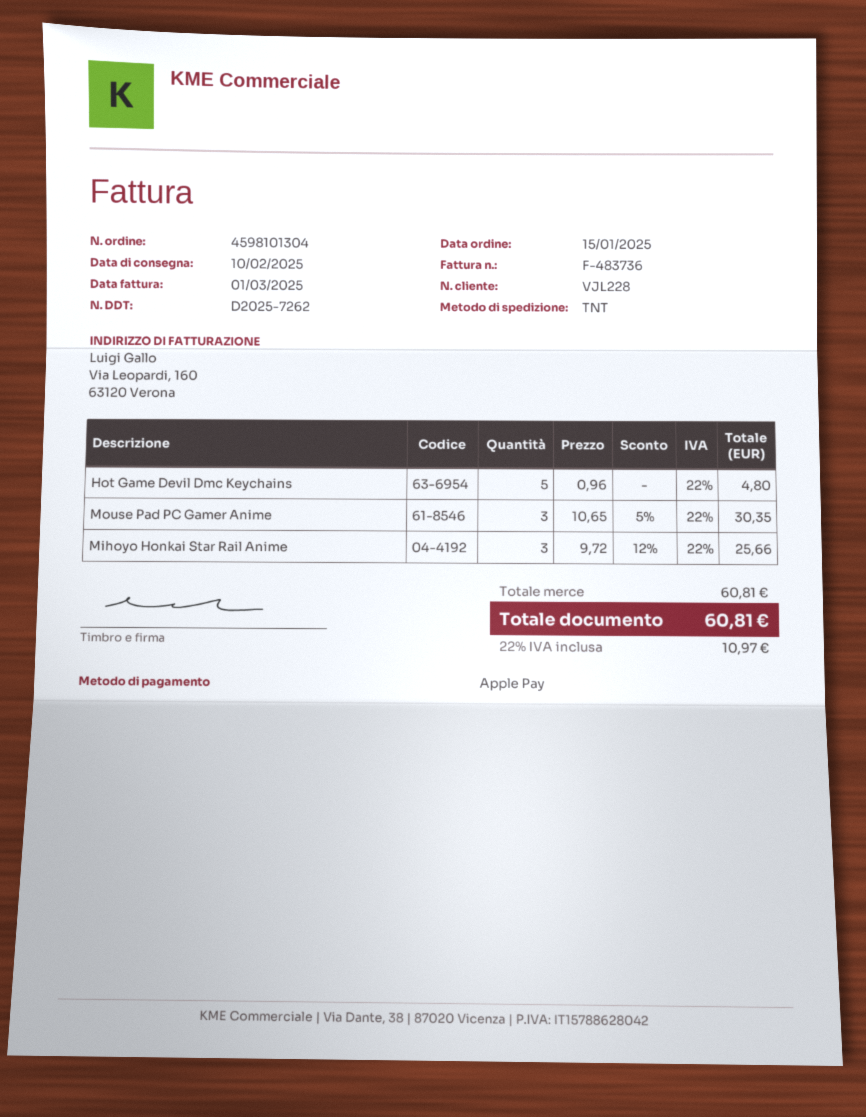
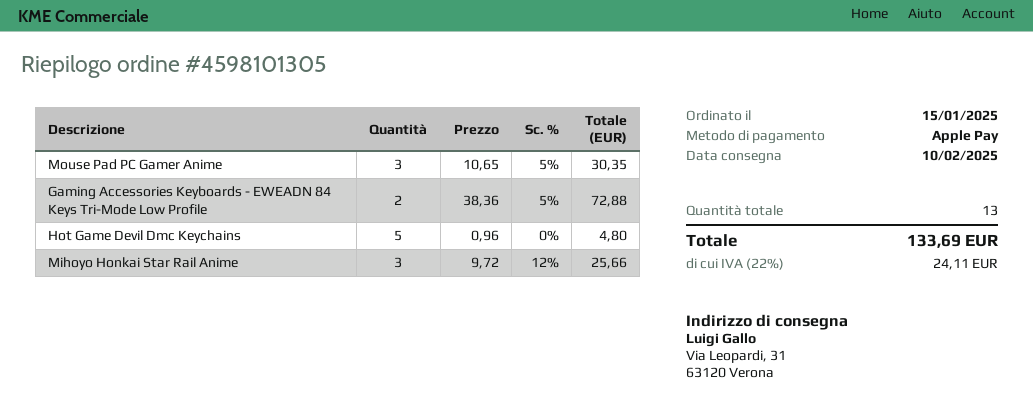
order number: 4598101304 -> 4598101305
Gaming Accessories Keyboards - EWEADN 84 Keys Tri-Mode Low Profile: none -> 2 x 38.36 - 5% = 72.88
tax: 22% = 10.97 -> 22% = 24.11
total: 60.81 -> 133.69

